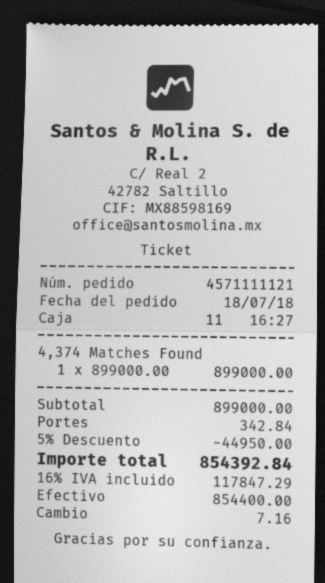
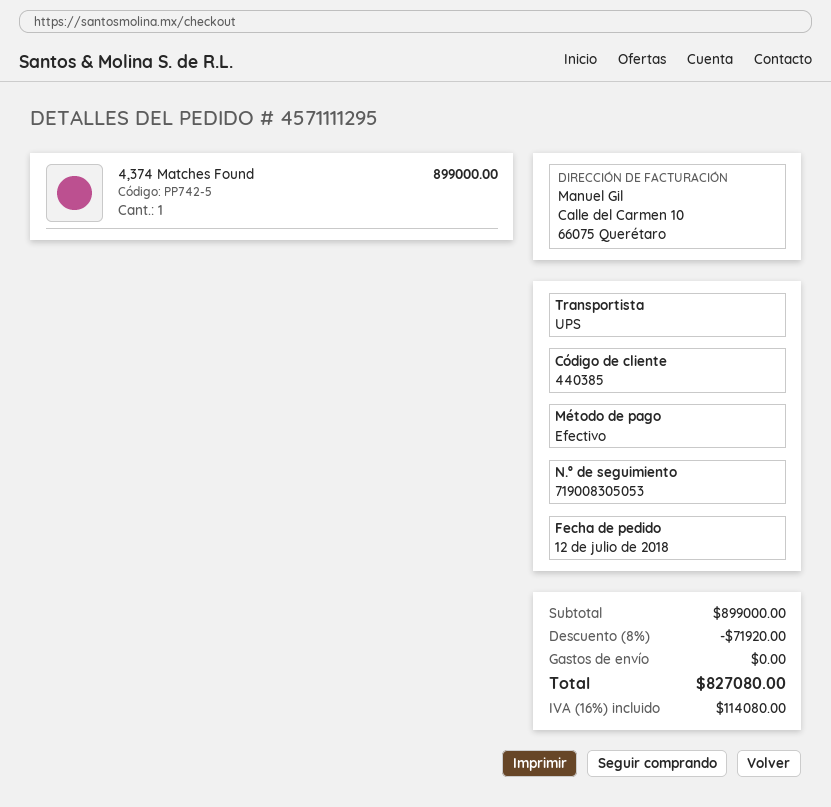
order number: 4571111121 -> 4571111295
order date: 2018-07-18 -> 2018-07-12
discount: 5% = 44950.00 -> 8% = 71920.00
shipping: 342.84 -> 0.00
tax: 16% = 117847.29 -> 16% = 114080.00
total: 854392.84 -> 827080.00

